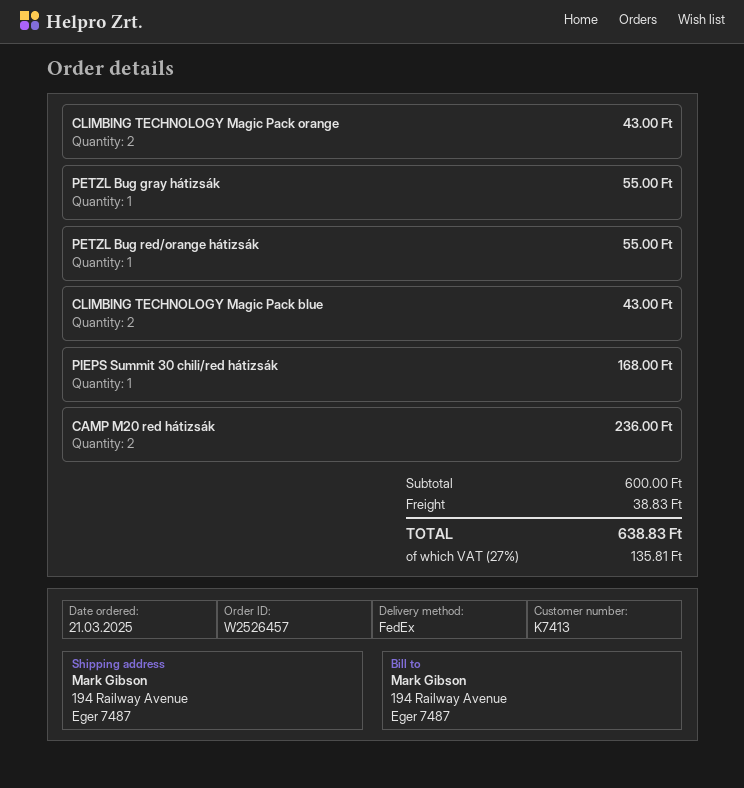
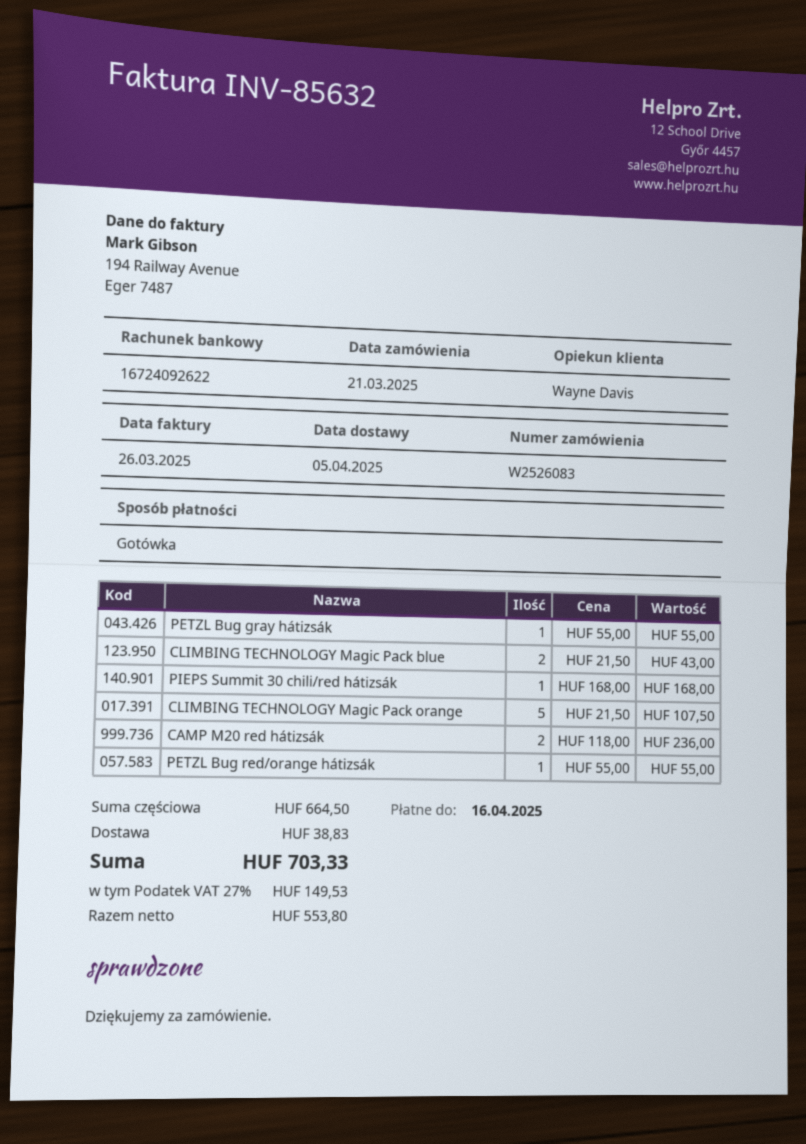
order number: W2526457 -> W2526083
CLIMBING TECHNOLOGY Magic Pack orange: 2 for 43.00 -> 5 for 107.50
subtotal: 600.00 -> 664.50
tax: 27% = 135.81 -> 27% = 149.53
total: 638.83 -> 703.33

